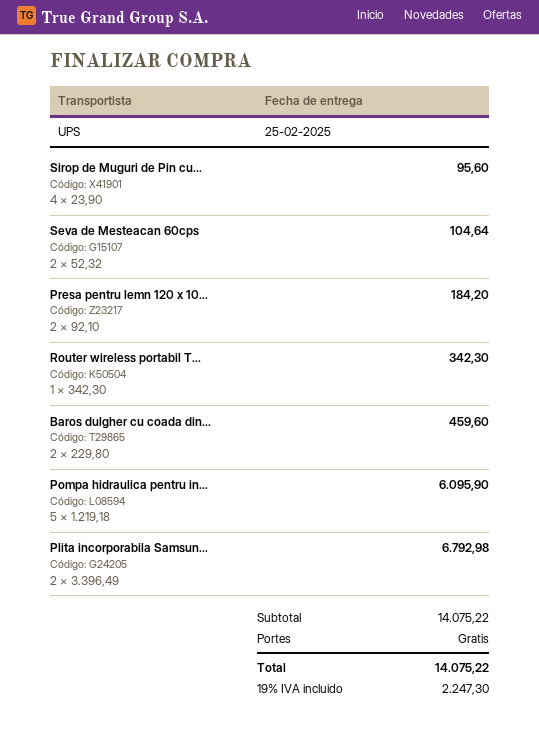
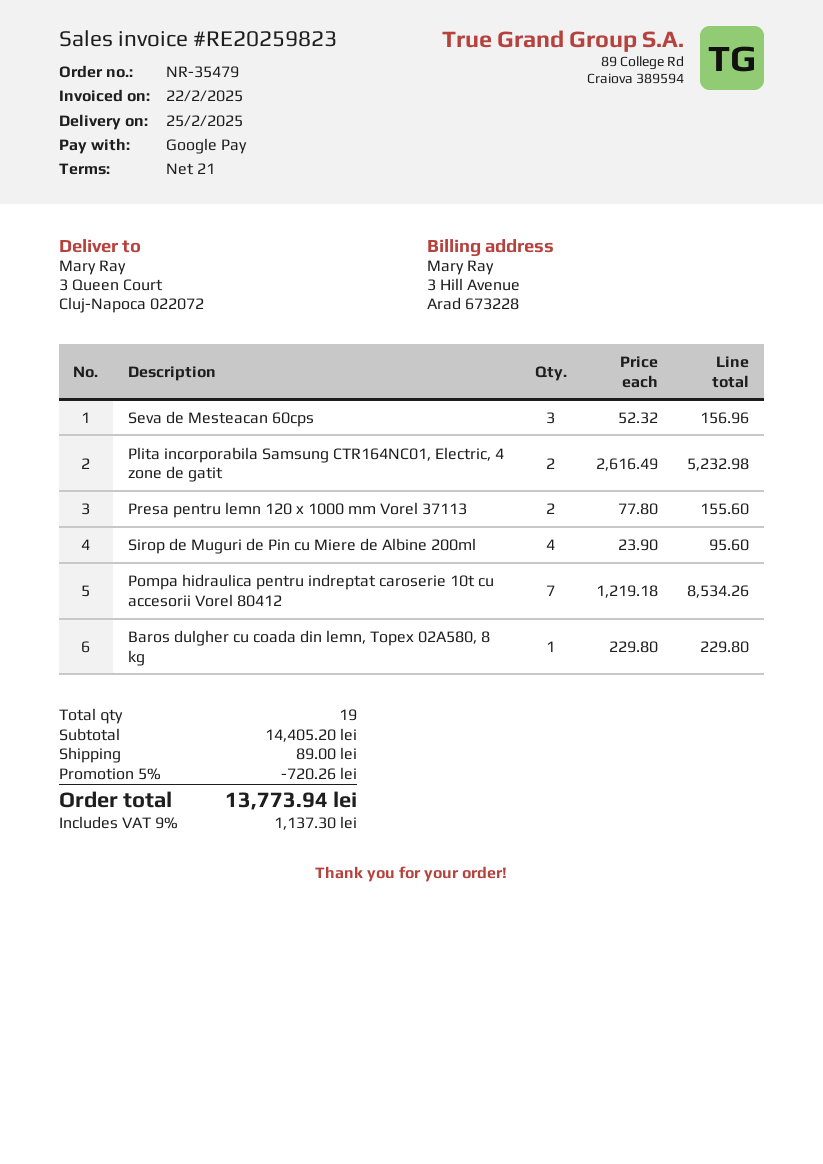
Seva de Mesteacan 60cps: 2 x 52.32 = 104.64 -> 3 x 52.32 = 156.96
Presa pentru lemn 120 x 10...: 2 x 92.10 = 184.20 -> 2 x 77.80 = 155.60
Router wireless portabil T...: 1 x 342.30 = 342.30 -> none
Baros dulgher cu coada din...: 2 x 229.80 = 459.60 -> 1 x 229.80 = 229.80
Pompa hidraulica pentru in...: 5 x 1219.18 = 6095.90 -> 7 x 1219.18 = 8534.26
Plita incorporabila Samsun...: 2 x 3396.49 = 6792.98 -> 2 x 2616.49 = 5232.98
subtotal: 14075.22 -> 14405.20
discount: none -> 5% = 720.26
shipping: 0.00 -> 89.00
tax: 19% = 2247.30 -> 9% = 1137.30
total: 14075.22 -> 13773.94

